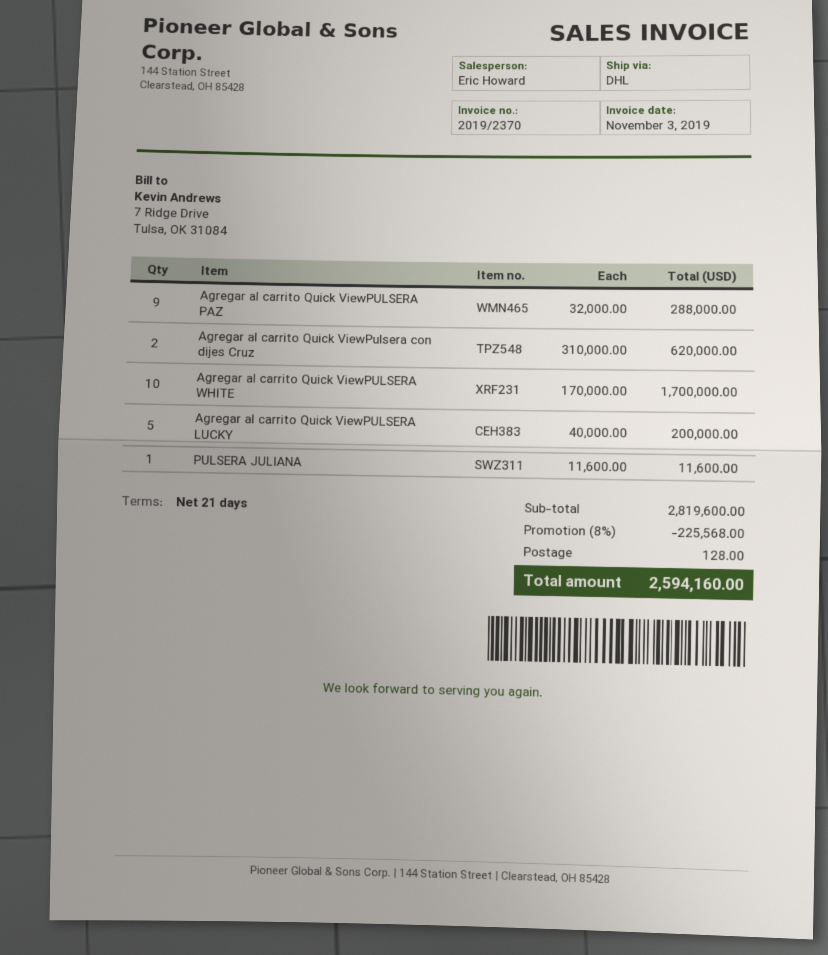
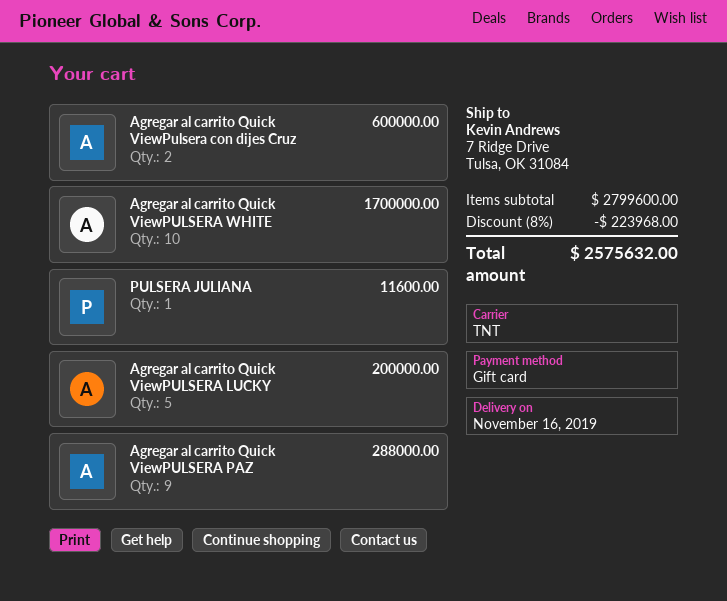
shipping method: DHL -> TNT
Agregar al carrito Quick ViewPulsera con dijes Cruz: 2 for 620000.00 -> 2 for 600000.00
subtotal: 2819600.00 -> 2799600.00
discount: 8% = 225568.00 -> 8% = 223968.00
shipping: 128.00 -> none
total: 2594160.00 -> 2575632.00

